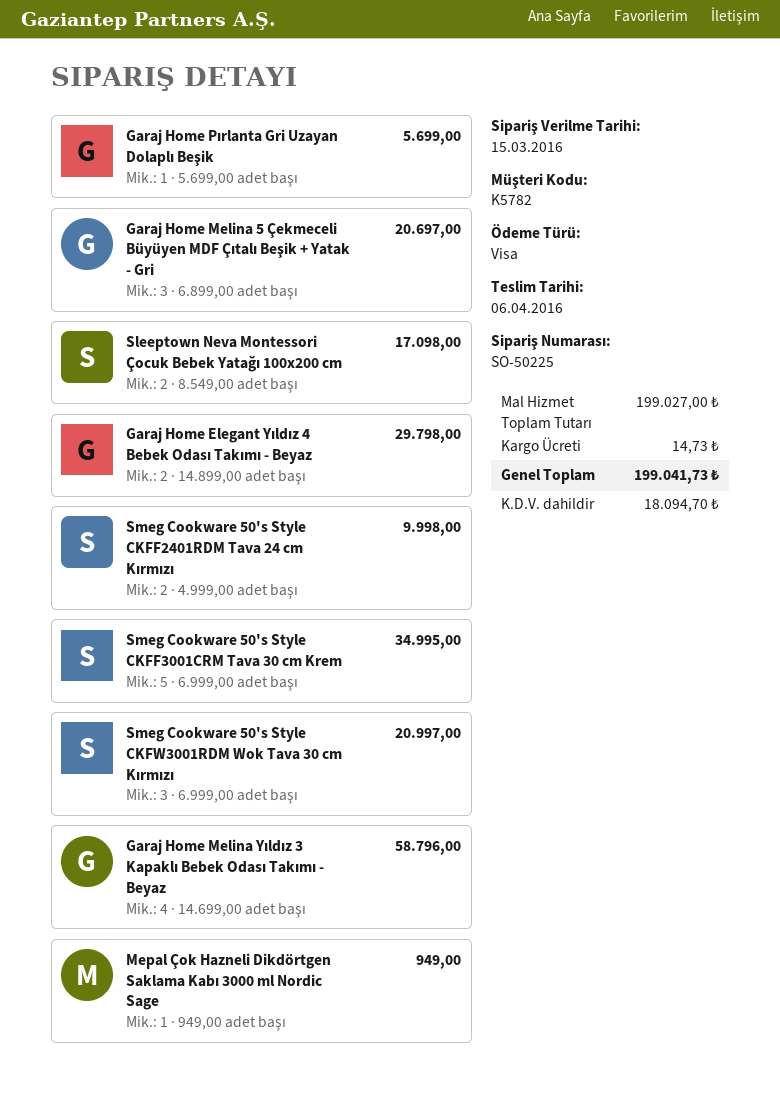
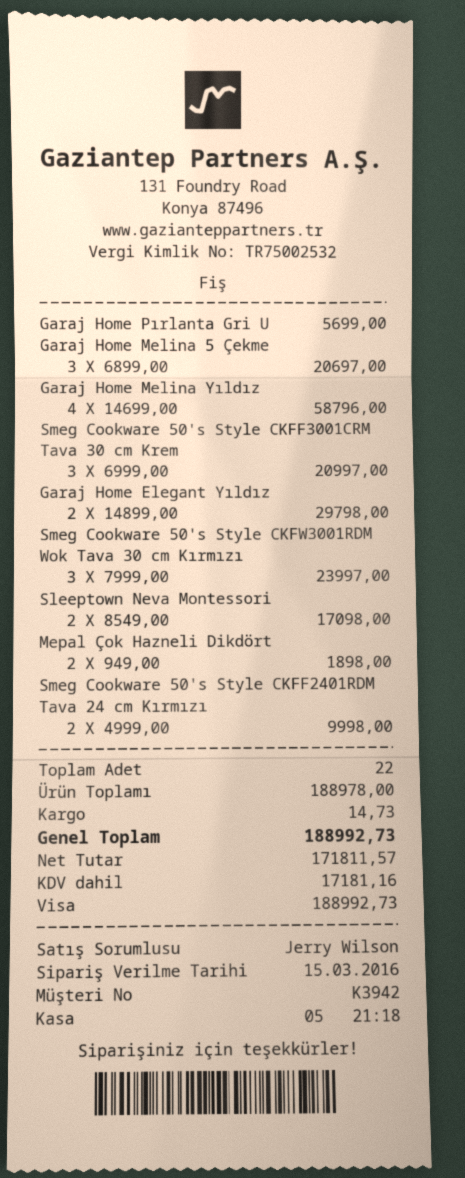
customer number: K5782 -> K3942
Smeg Cookware 50's Style CKFF3001CRM Tava 30 cm Krem: 5 x 6999.00 = 34995.00 -> 3 x 6999.00 = 20997.00
Smeg Cookware 50's Style CKFW3001RDM Wok Tava 30 cm Kırmızı: 3 x 6999.00 = 20997.00 -> 3 x 7999.00 = 23997.00
Mepal Çok Hazneli Dikdörtgen Saklama Kabı 3000 ml Nordic Sage: 1 x 949.00 = 949.00 -> 2 x 949.00 = 1898.00
subtotal: 199027.00 -> 188978.00
tax: 18094.70 -> 17181.16
total: 199041.73 -> 188992.73

